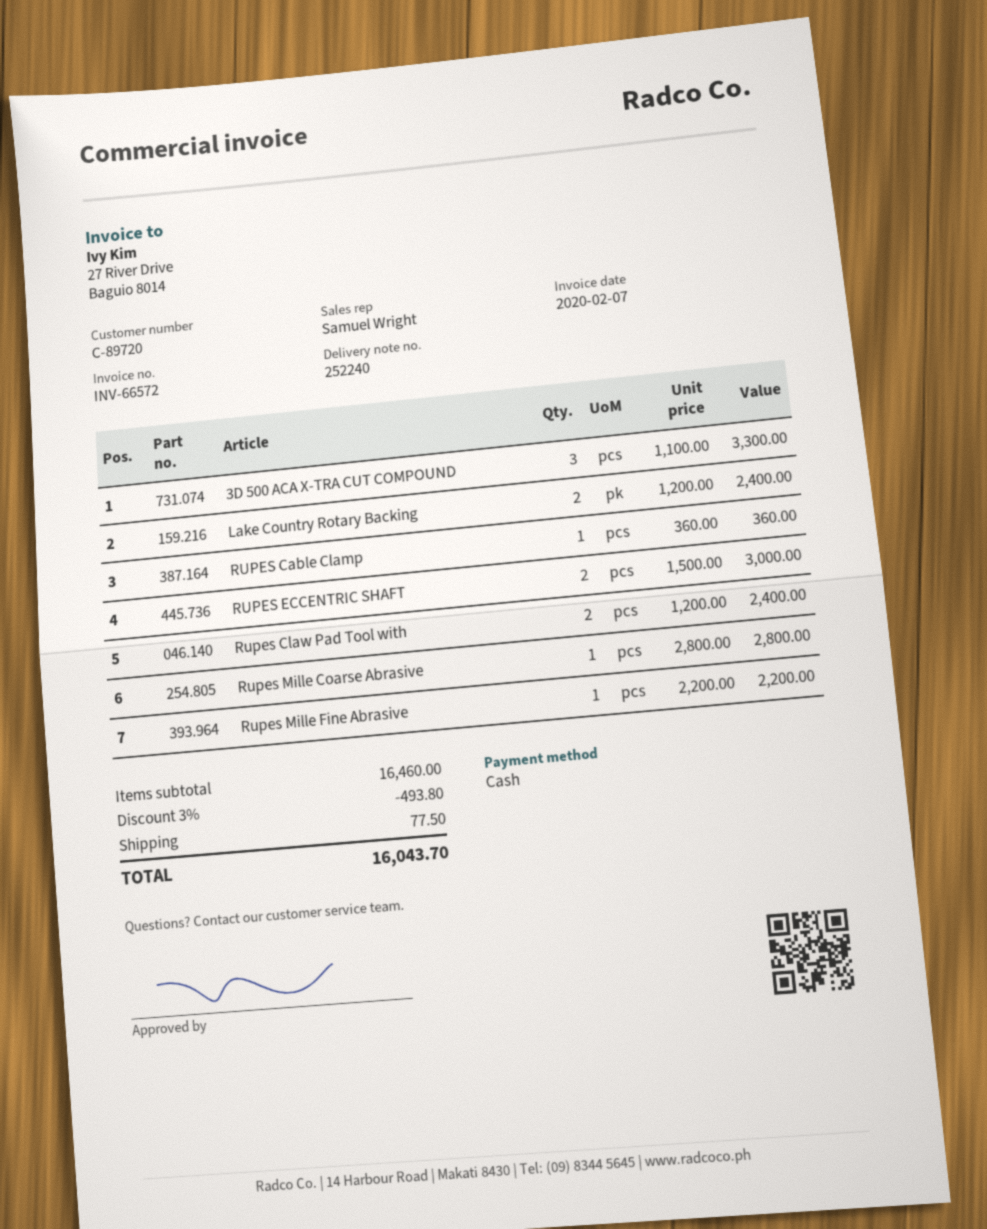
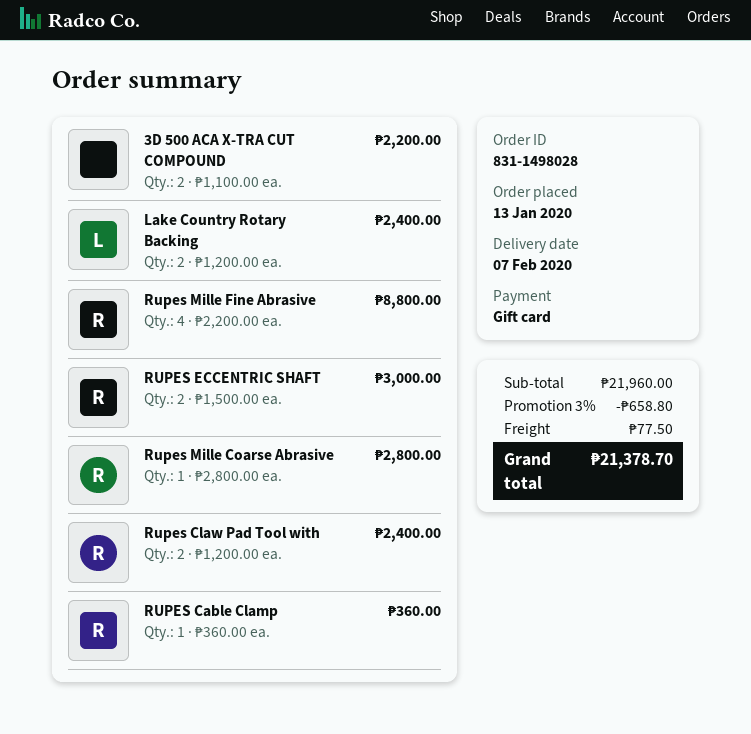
payment method: cash -> gift card
3D 500 ACA X-TRA CUT COMPOUND: 3 x 1100.00 = 3300.00 -> 2 x 1100.00 = 2200.00
Rupes Mille Fine Abrasive: 1 x 2200.00 = 2200.00 -> 4 x 2200.00 = 8800.00
subtotal: 16460.00 -> 21960.00
discount: 3% = 493.80 -> 3% = 658.80
total: 16043.70 -> 21378.70

